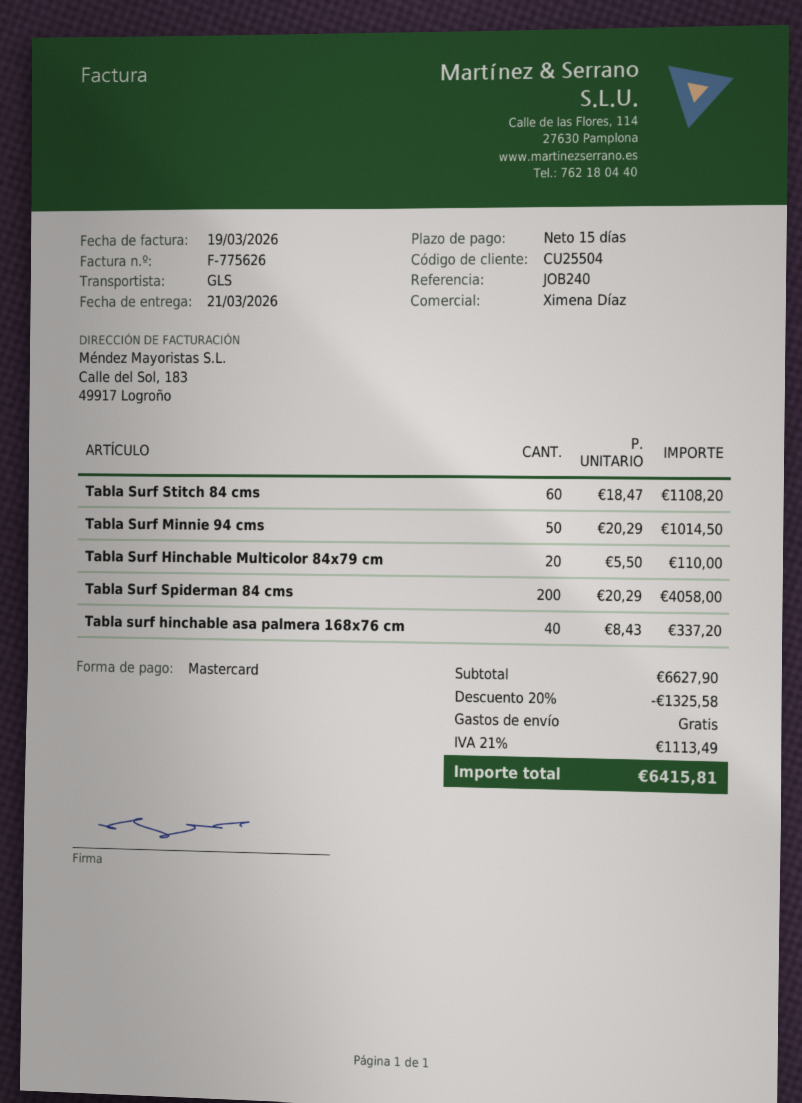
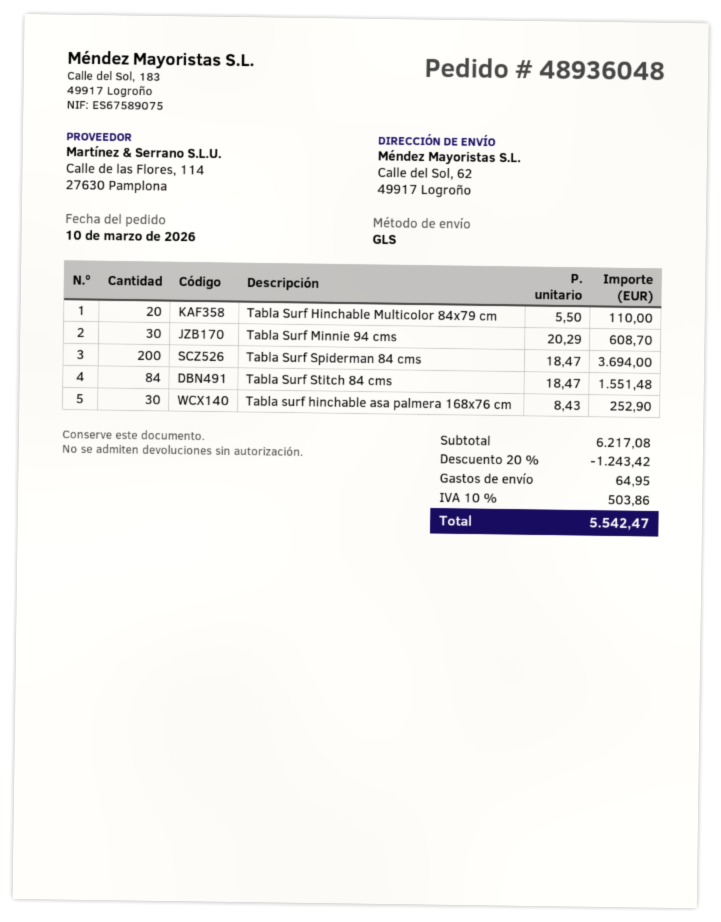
Tabla Surf Stitch 84 cms: 60 x 18.47 = 1108.20 -> 84 x 18.47 = 1551.48
Tabla Surf Minnie 94 cms: 50 x 20.29 = 1014.50 -> 30 x 20.29 = 608.70
Tabla Surf Spiderman 84 cms: 200 x 20.29 = 4058.00 -> 200 x 18.47 = 3694.00
Tabla surf hinchable asa palmera 168x76 cm: 40 x 8.43 = 337.20 -> 30 x 8.43 = 252.90
subtotal: 6627.90 -> 6217.08
discount: 20% = 1325.58 -> 20% = 1243.42
shipping: 0.00 -> 64.95
tax: 21% = 1113.49 -> 10% = 503.86
total: 6415.81 -> 5542.47

